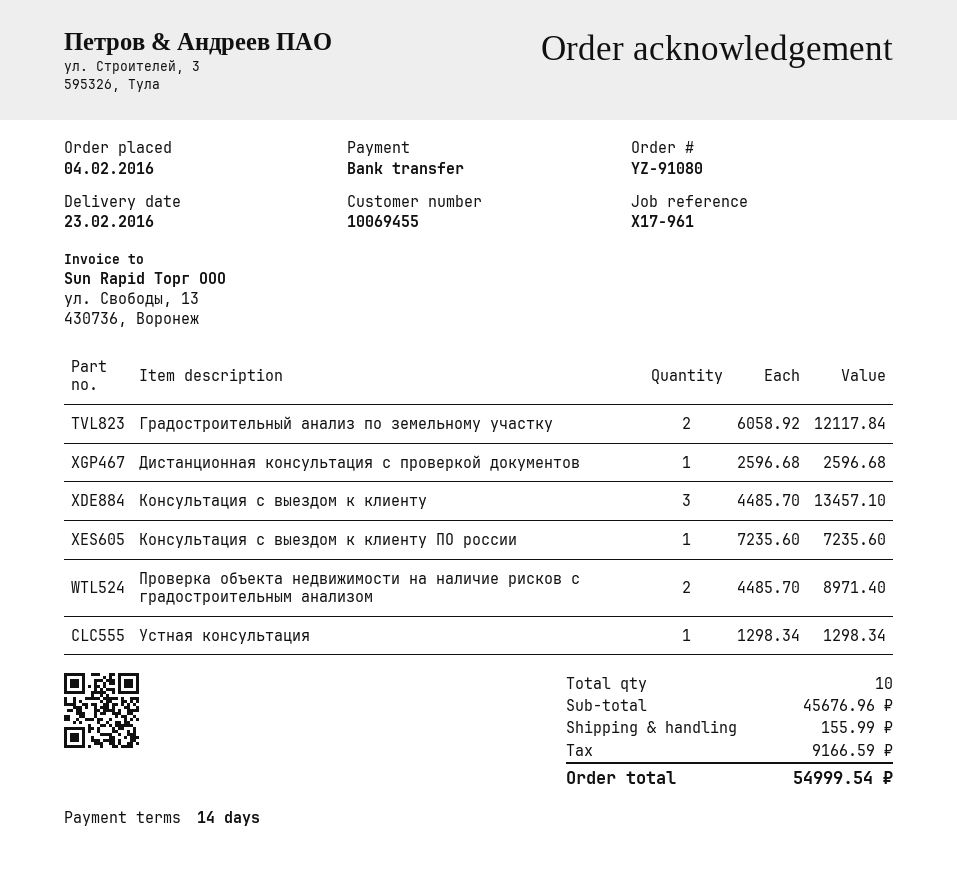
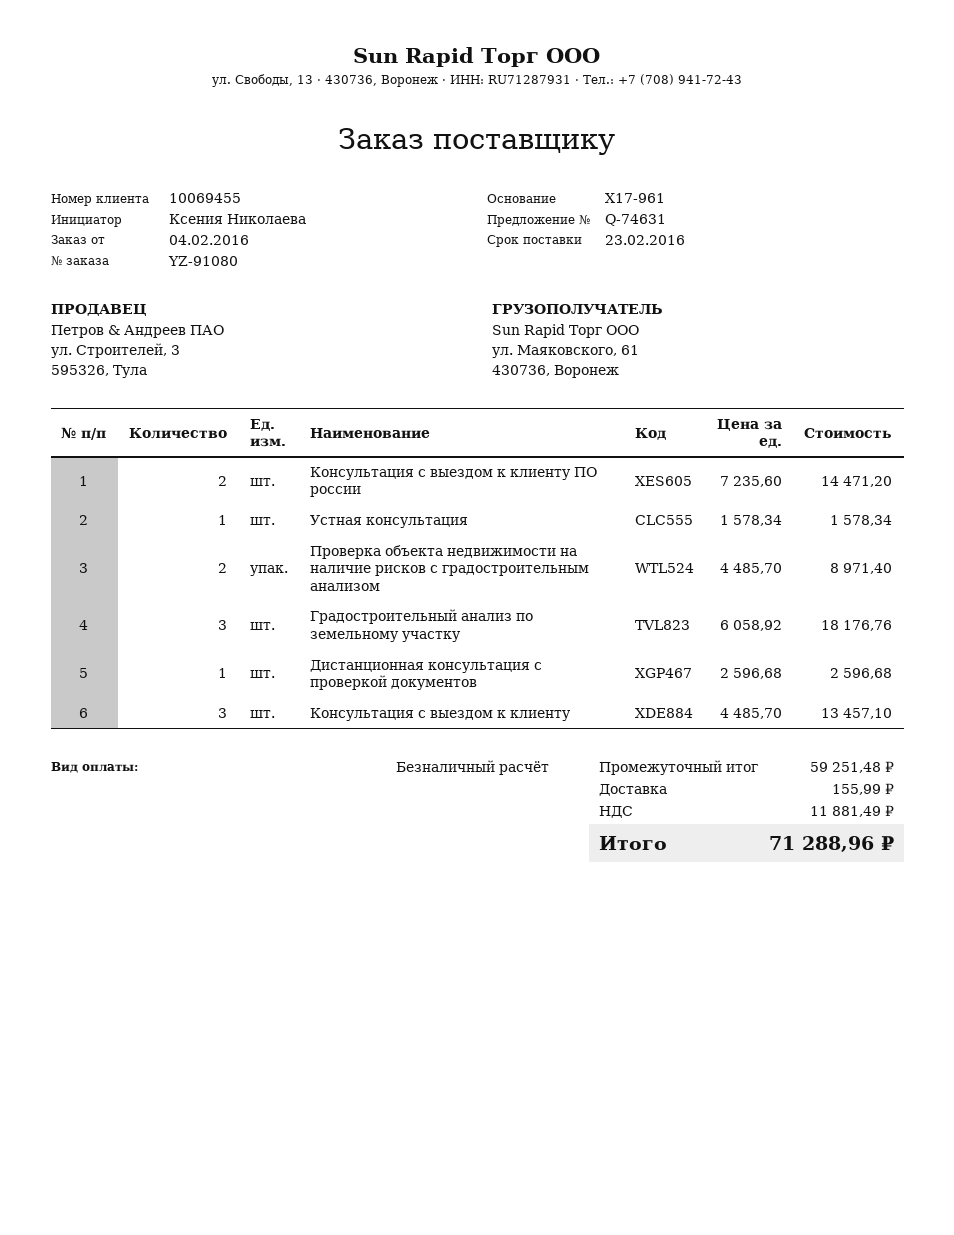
Градостроительный анализ по земельному участку: 2 x 6058.92 = 12117.84 -> 3 x 6058.92 = 18176.76
Консультация с выездом к клиенту ПО россии: 1 x 7235.60 = 7235.60 -> 2 x 7235.60 = 14471.20
Устная консультация: 1 x 1298.34 = 1298.34 -> 1 x 1578.34 = 1578.34
subtotal: 45676.96 -> 59251.48
tax: 9166.59 -> 11881.49
total: 54999.54 -> 71288.96

